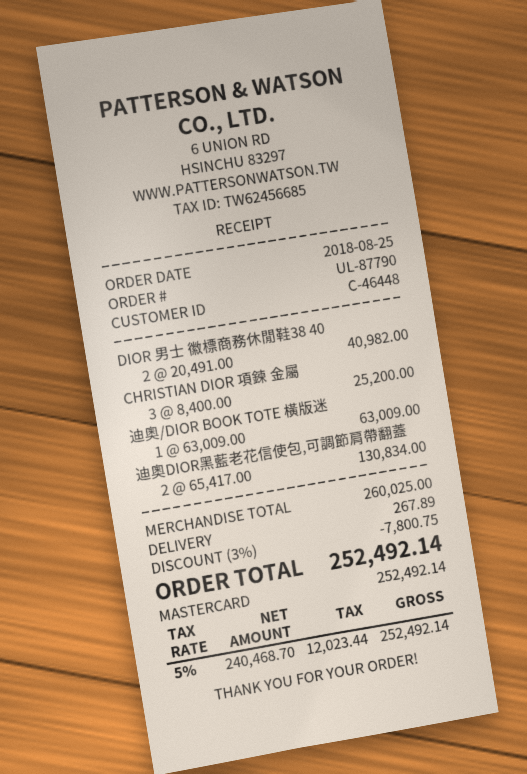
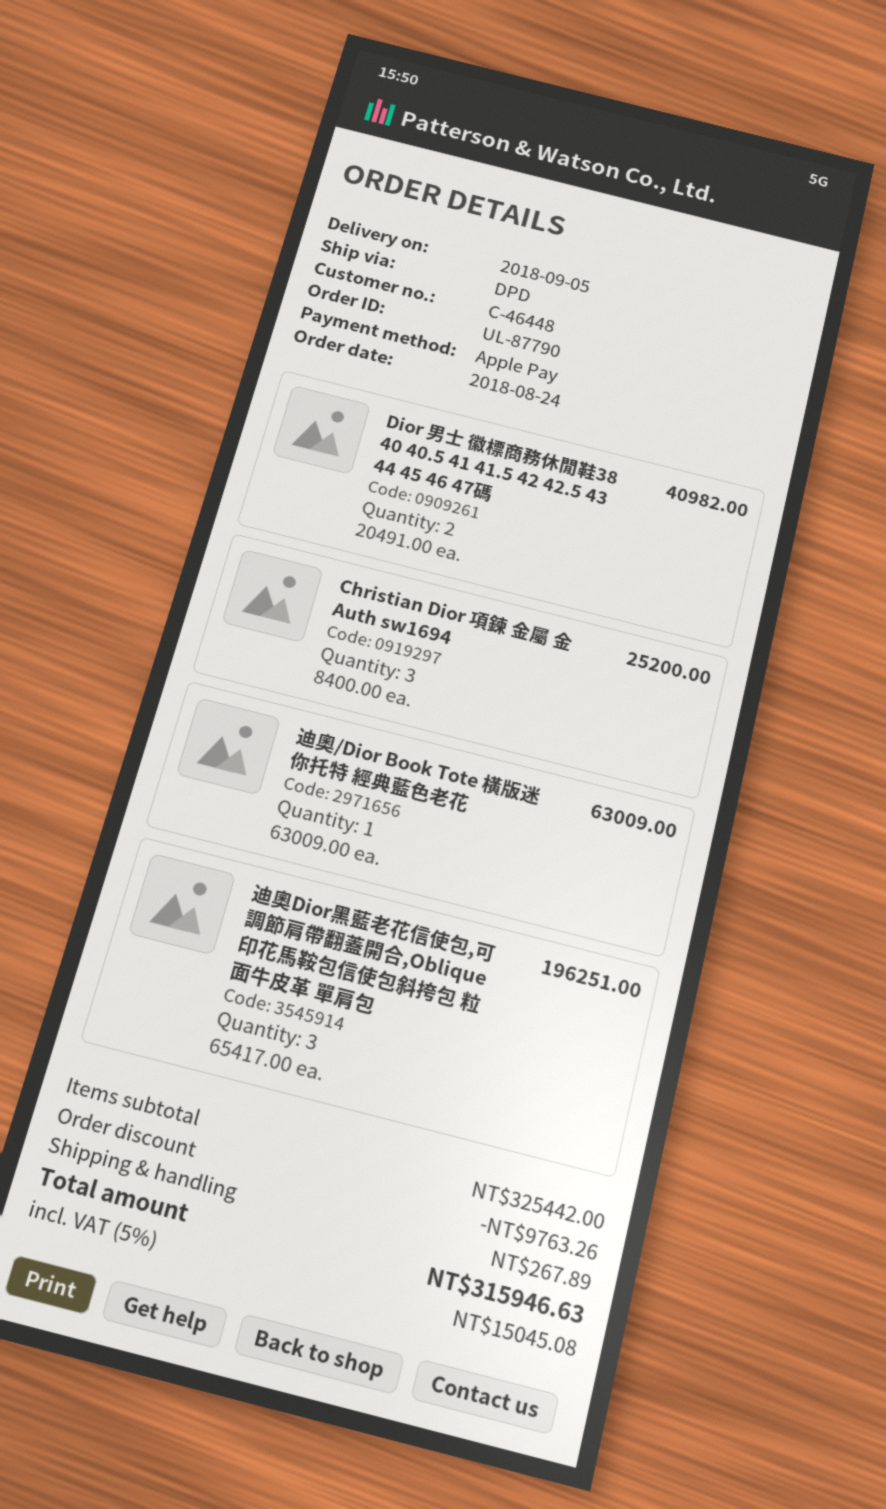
order date: 2018-08-25 -> 2018-08-24
payment method: Mastercard -> Apple Pay
迪奧DIOR黑藍老花信使包,可調節肩帶翻蓋: 2 x 65417.00 = 130834.00 -> 3 x 65417.00 = 196251.00
subtotal: 260025.00 -> 325442.00
discount: 7800.75 -> 9763.26
tax: 5% = 12023.44 -> 5% = 15045.08
total: 252492.14 -> 315946.63

